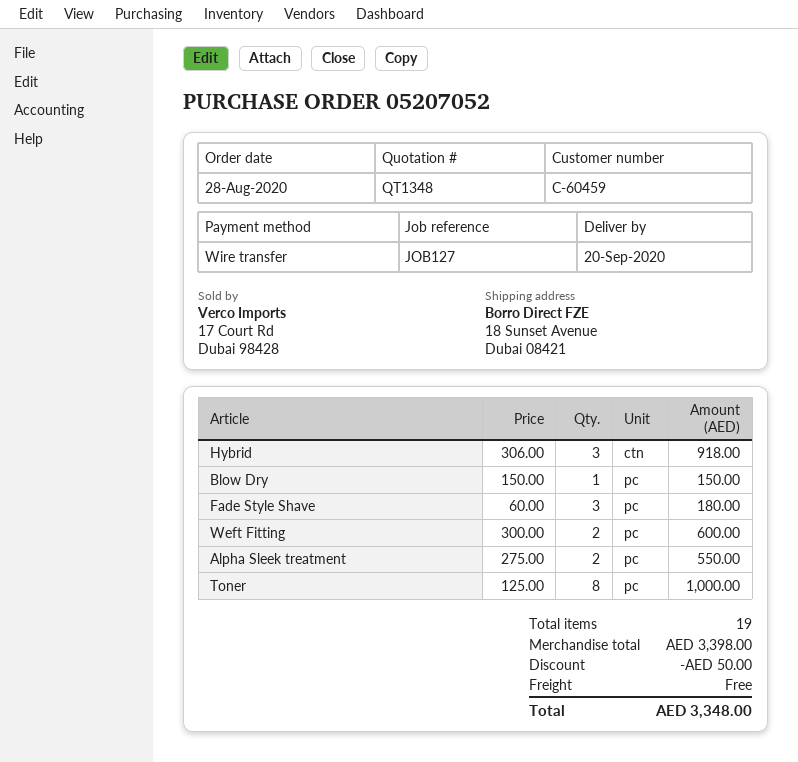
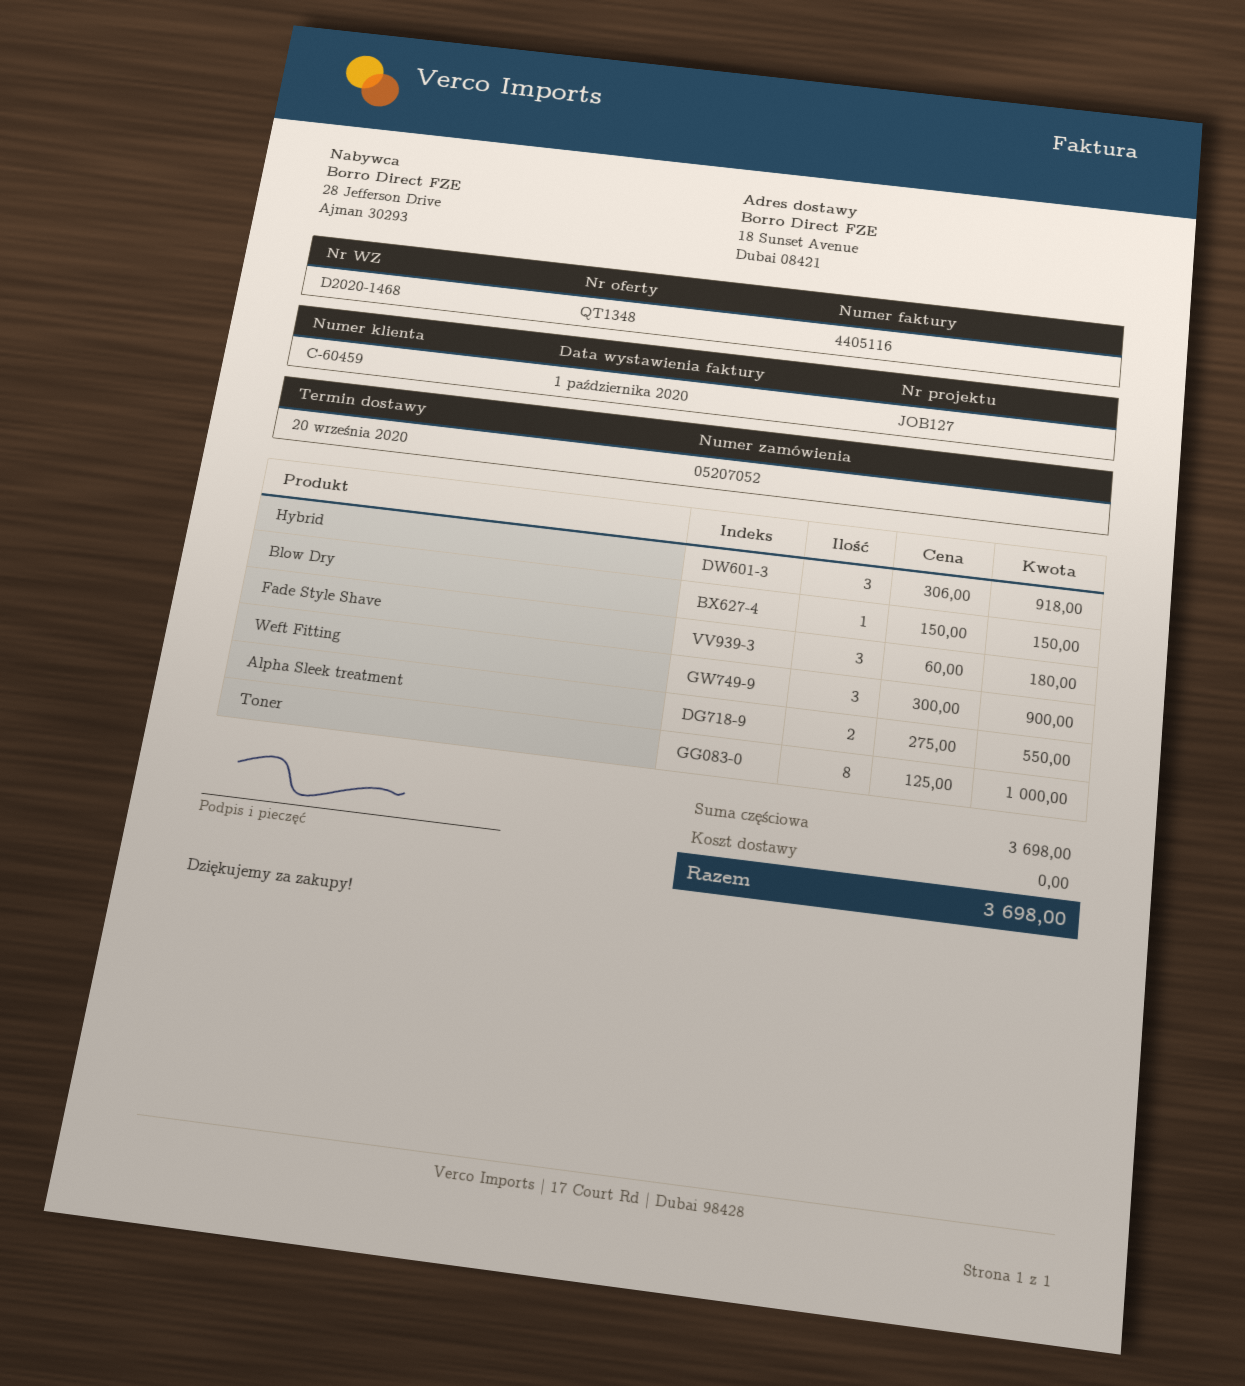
Weft Fitting: 2 x 300.00 = 600.00 -> 3 x 300.00 = 900.00
subtotal: 3398.00 -> 3698.00
discount: 50.00 -> none
total: 3348.00 -> 3698.00

